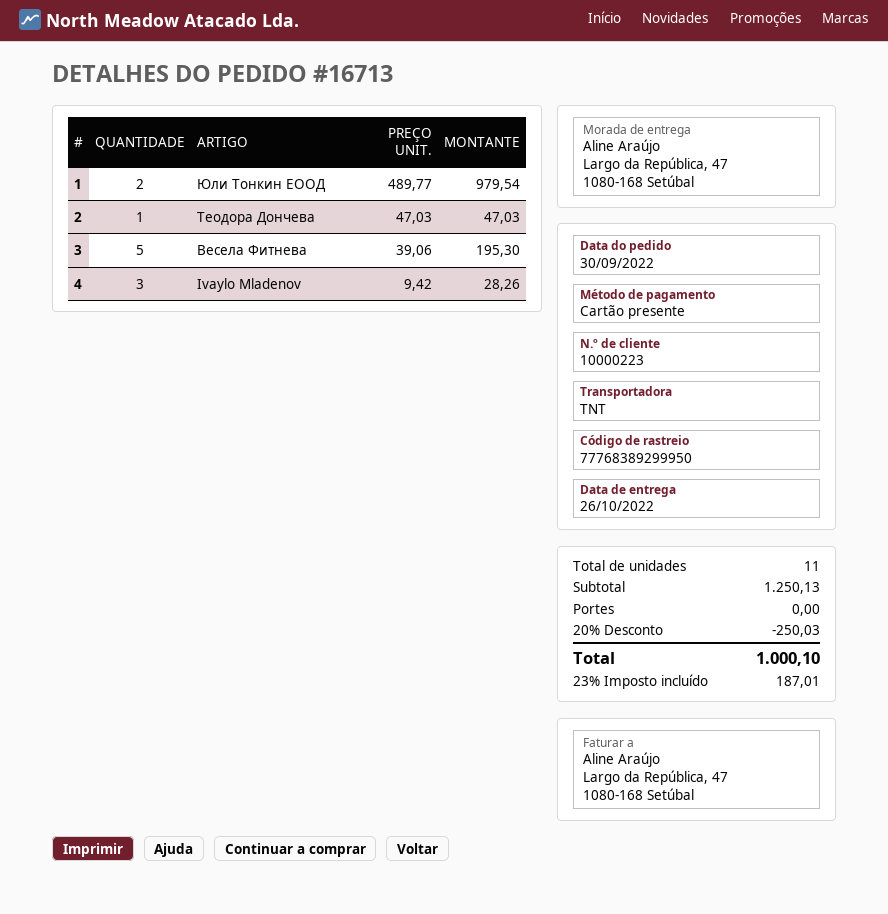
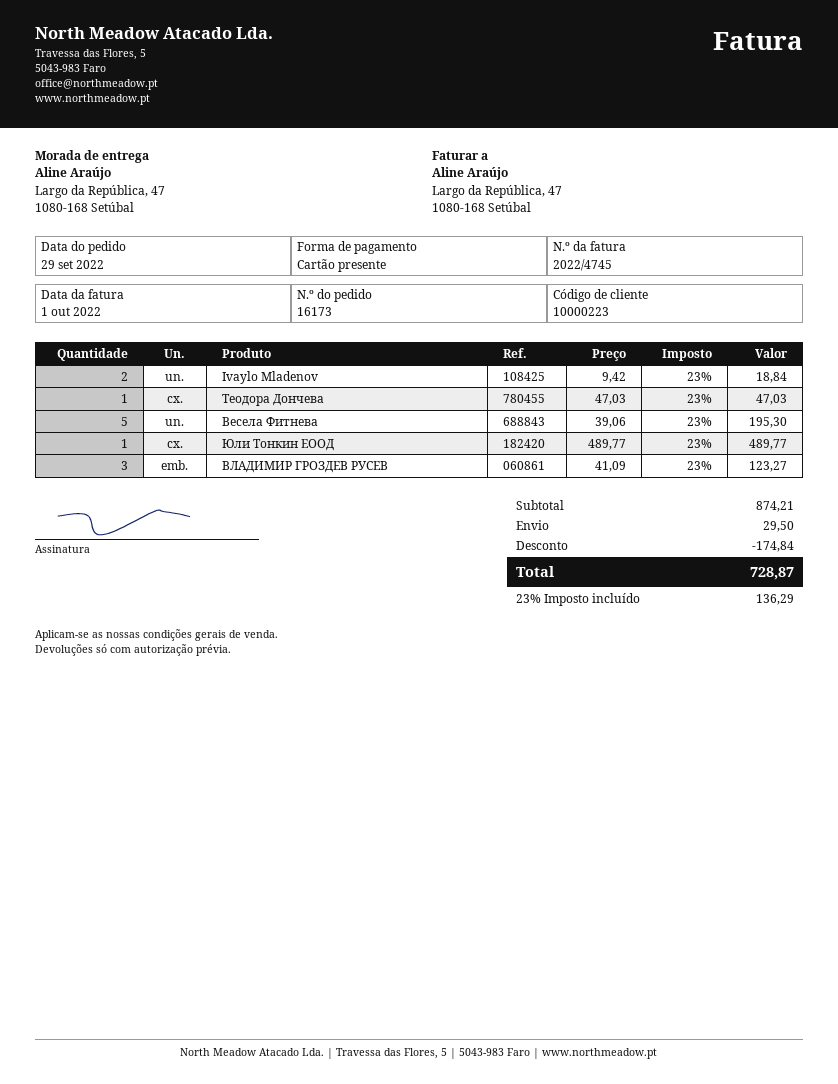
order number: 16713 -> 16173
order date: 2022-09-30 -> 2022-09-29
Юли Тонкин ЕООД: 2 x 489.77 = 979.54 -> 1 x 489.77 = 489.77
Ivaylo Mladenov: 3 x 9.42 = 28.26 -> 2 x 9.42 = 18.84
ВЛАДИМИР ГРОЗДЕВ РУСЕВ: none -> 3 x 41.09 = 123.27
subtotal: 1250.13 -> 874.21
discount: 250.03 -> 174.84
shipping: 0.00 -> 29.50
tax: 23% = 187.01 -> 23% = 136.29
total: 1000.10 -> 728.87

